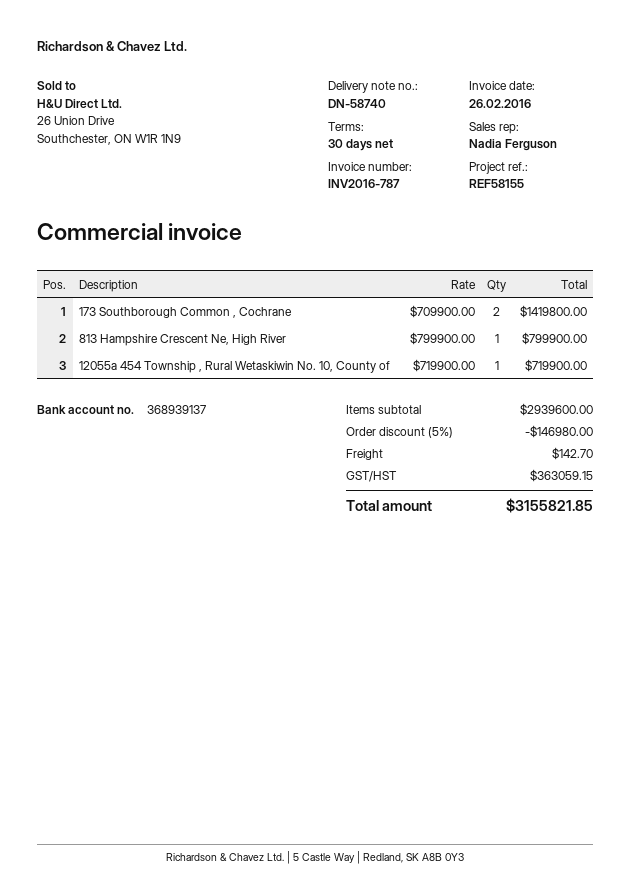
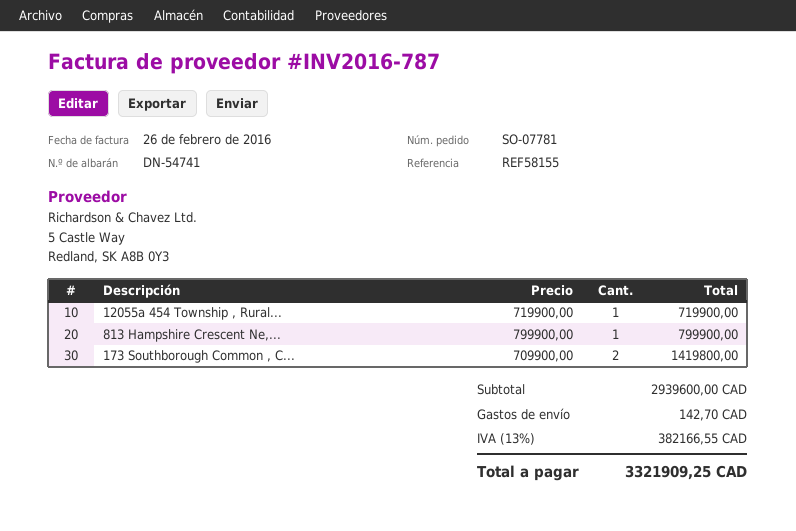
delivery note number: DN-58740 -> DN-54741
discount: 5% = 146980.00 -> none
tax: 363059.15 -> 382166.55
total: 3155821.85 -> 3321909.25

